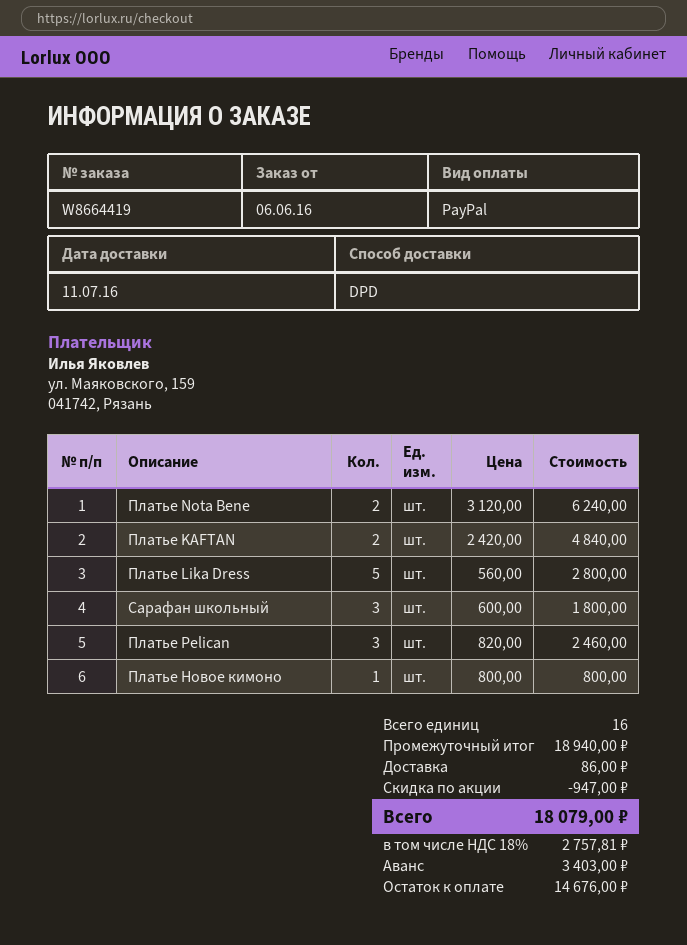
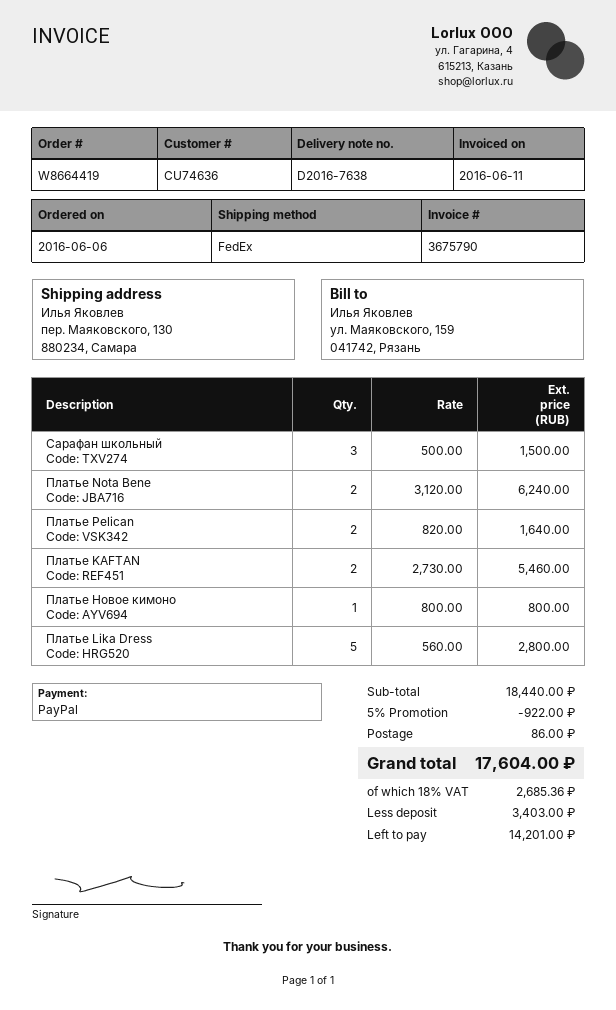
shipping method: DPD -> FedEx
Платье KAFTAN: 2 x 2420.00 = 4840.00 -> 2 x 2730.00 = 5460.00
Сарафан школьный: 3 x 600.00 = 1800.00 -> 3 x 500.00 = 1500.00
Платье Pelican: 3 x 820.00 = 2460.00 -> 2 x 820.00 = 1640.00
subtotal: 18940.00 -> 18440.00
discount: 947.00 -> 922.00
tax: 18% = 2757.81 -> 18% = 2685.36
total: 18079.00 -> 17604.00
balance: 14676.00 -> 14201.00

